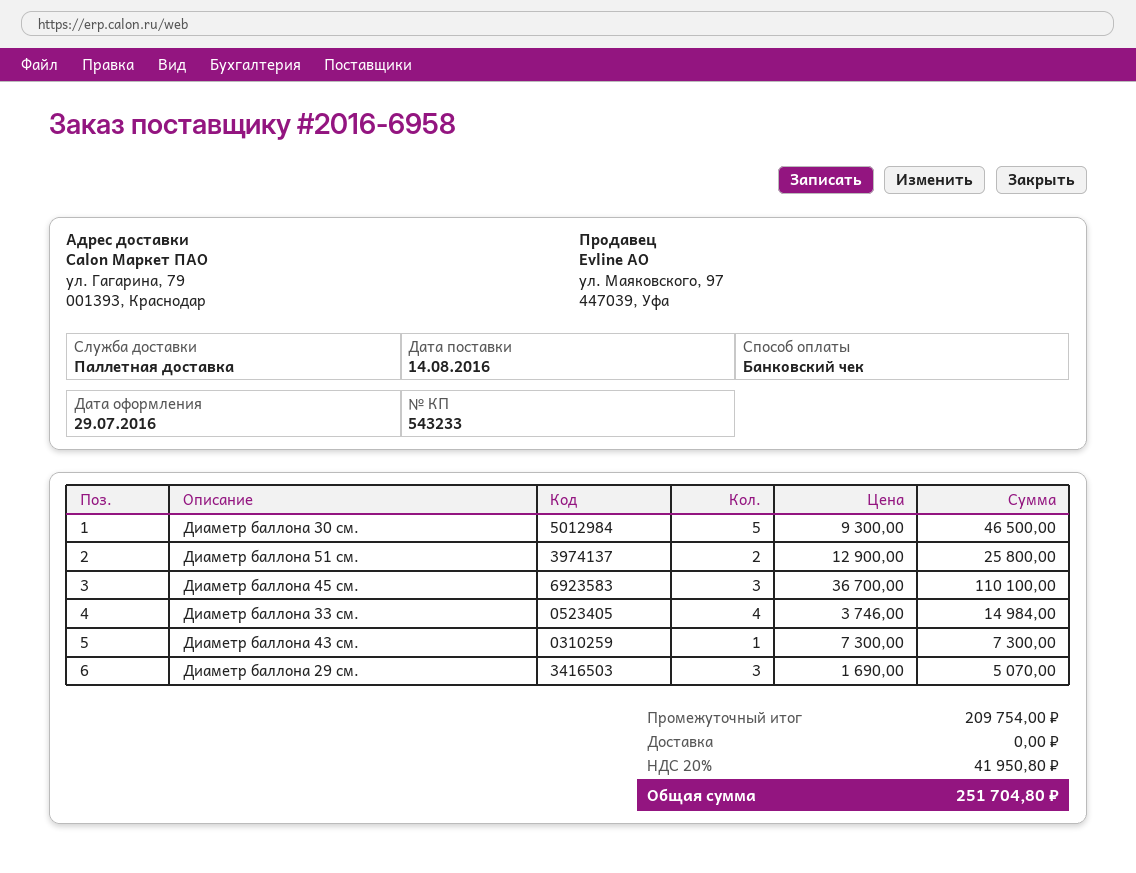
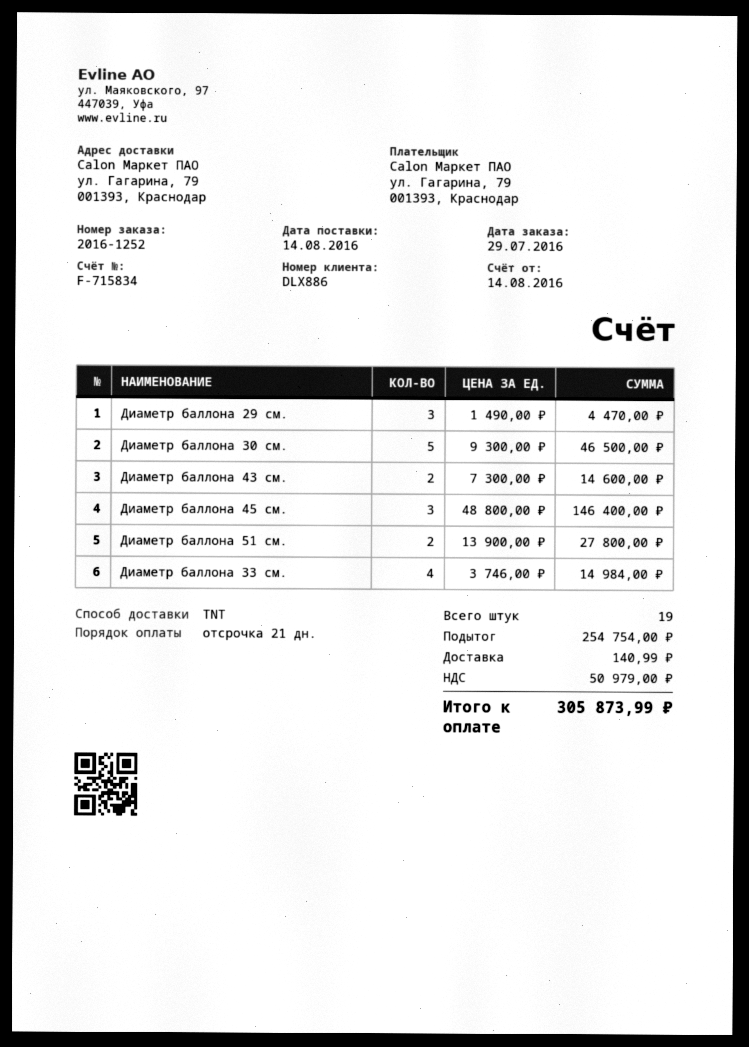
order number: 2016-6958 -> 2016-1252
shipping method: pallet freight -> TNT
Диаметр баллона 51 см.: 2 x 12900.00 = 25800.00 -> 2 x 13900.00 = 27800.00
Диаметр баллона 45 см.: 3 x 36700.00 = 110100.00 -> 3 x 48800.00 = 146400.00
Диаметр баллона 43 см.: 1 x 7300.00 = 7300.00 -> 2 x 7300.00 = 14600.00
Диаметр баллона 29 см.: 3 x 1690.00 = 5070.00 -> 3 x 1490.00 = 4470.00
subtotal: 209754.00 -> 254754.00
shipping: 0.00 -> 140.99
tax: 41950.80 -> 50979.00
total: 251704.80 -> 305873.99

